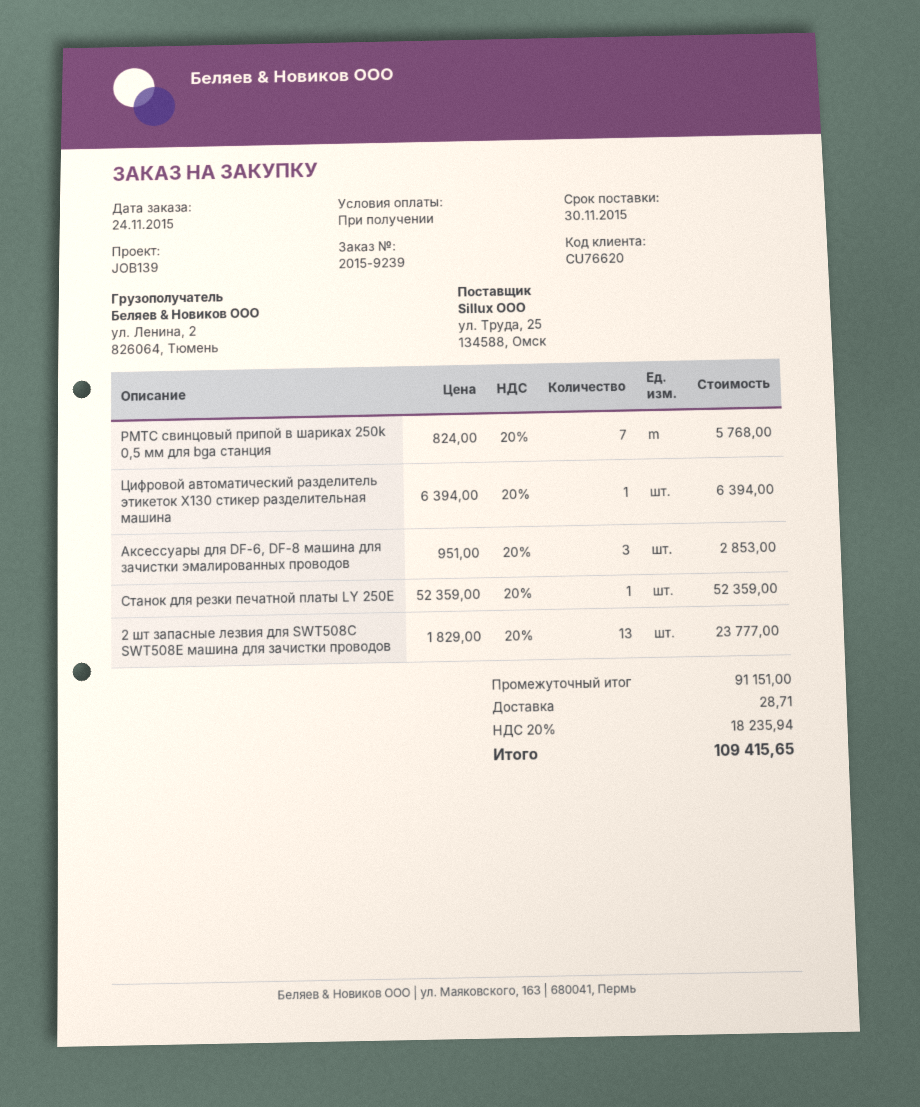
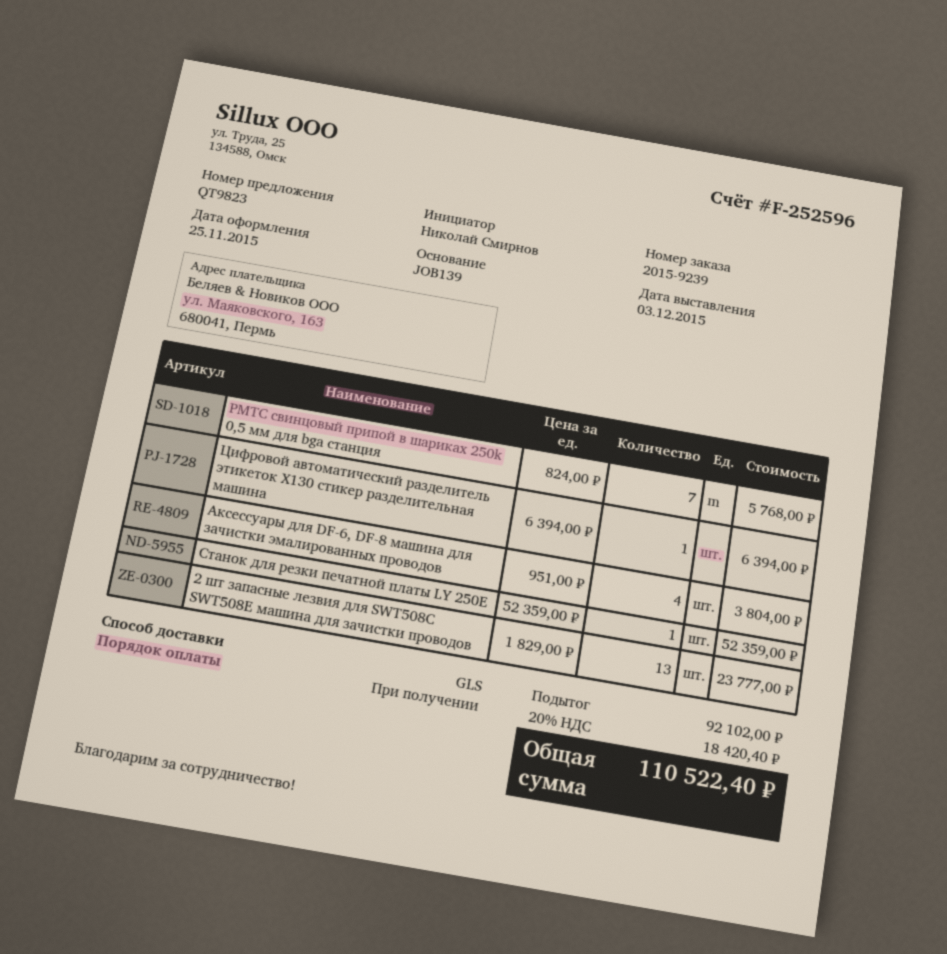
order date: 2015-11-24 -> 2015-11-25
Аксессуары для DF-6, DF-8 машина для зачистки эмалированных проводов: 3 x 951.00 = 2853.00 -> 4 x 951.00 = 3804.00
subtotal: 91151.00 -> 92102.00
shipping: 28.71 -> none
tax: 20% = 18235.94 -> 20% = 18420.40
total: 109415.65 -> 110522.40

